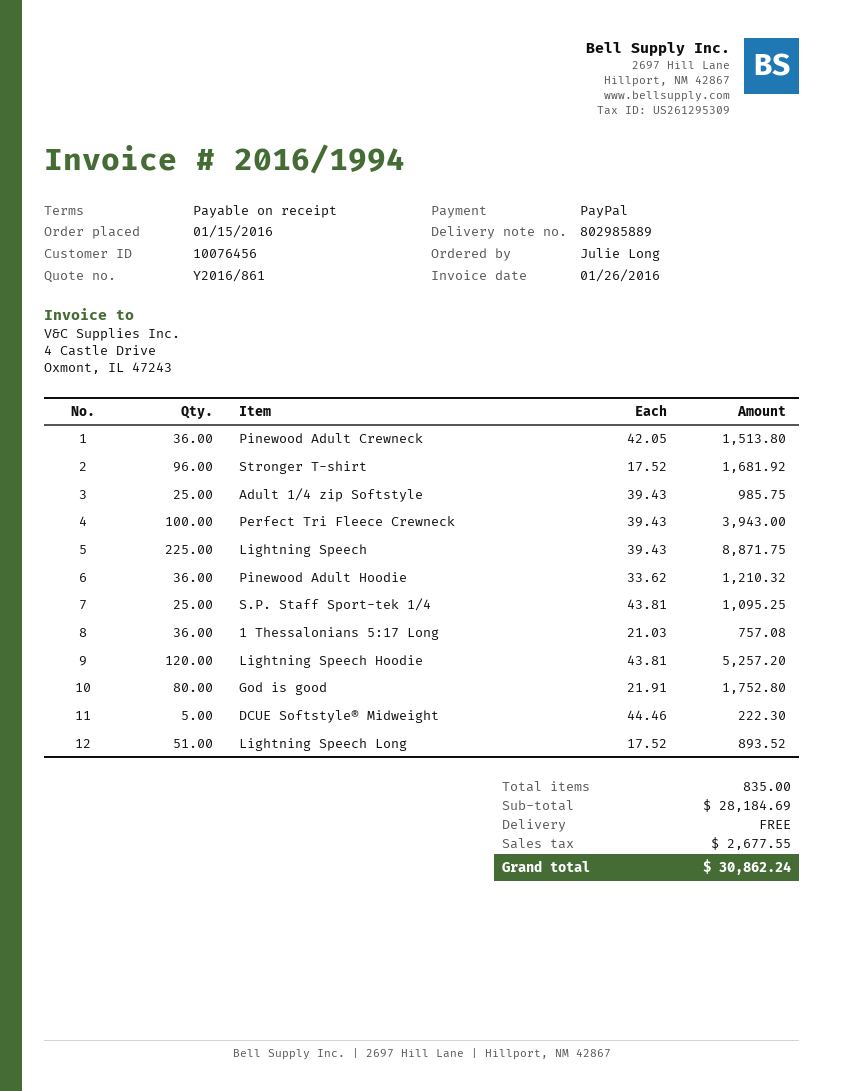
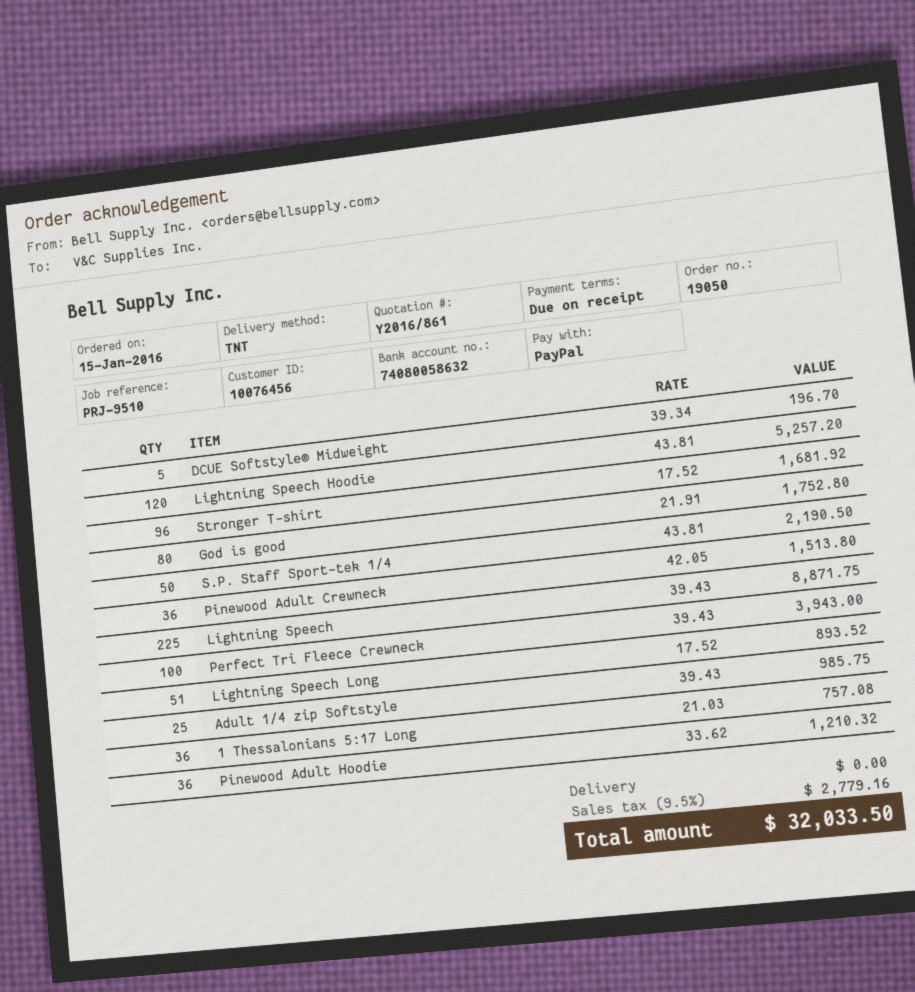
S.P. Staff Sport-tek 1/4: 25 x 43.81 = 1095.25 -> 50 x 43.81 = 2190.50
DCUE Softstyle® Midweight: 5 x 44.46 = 222.30 -> 5 x 39.34 = 196.70
tax: 2677.55 -> 2779.16
total: 30862.24 -> 32033.50

